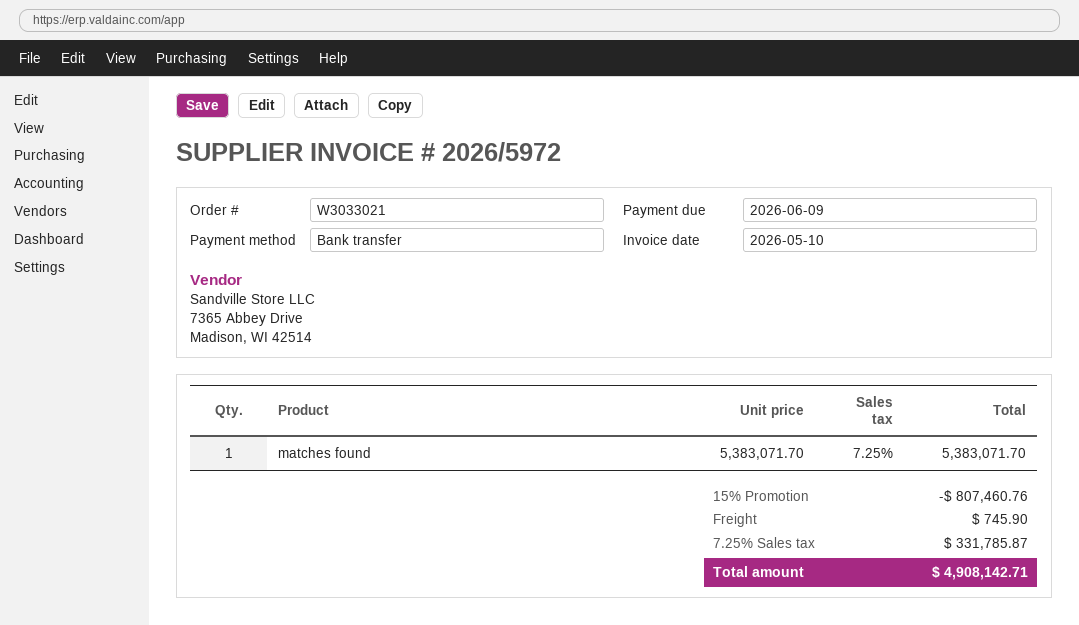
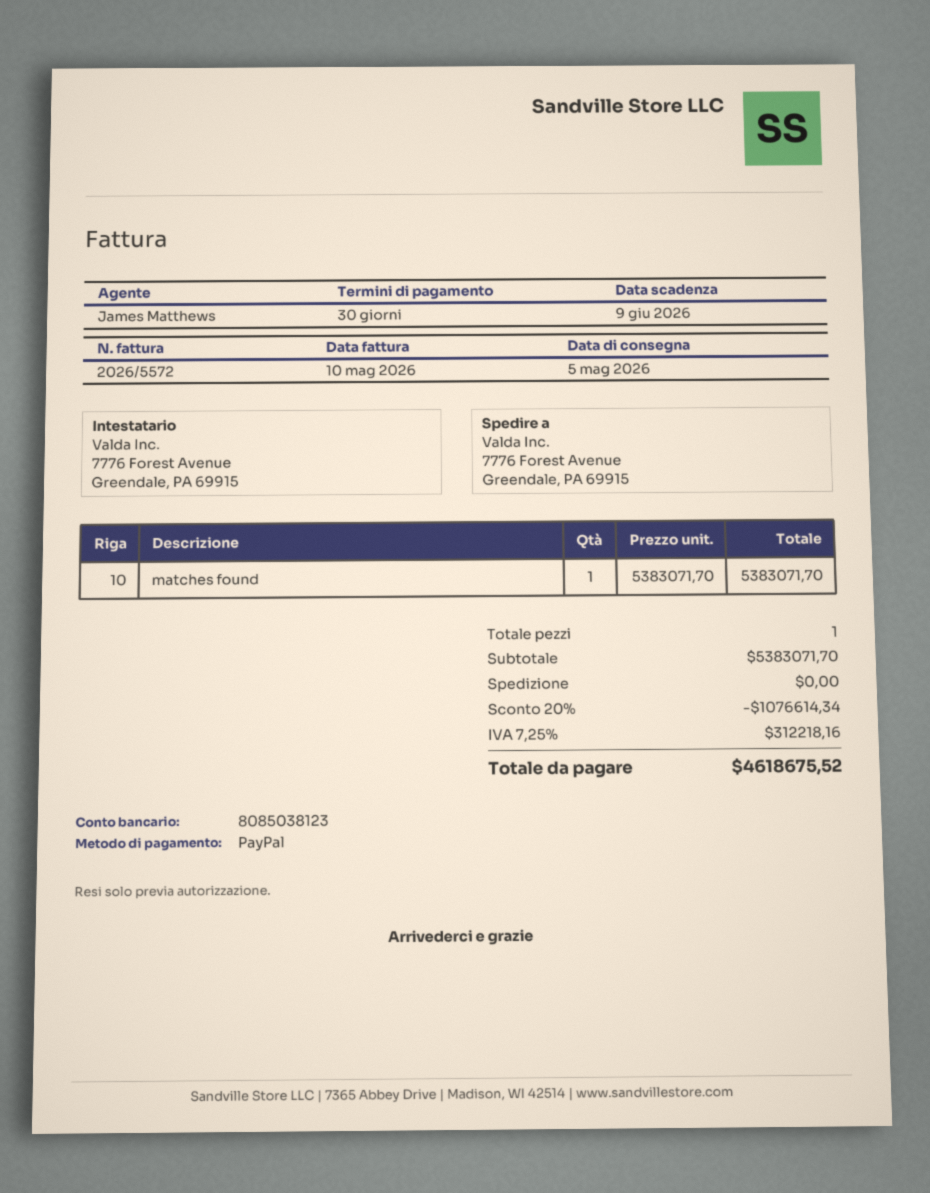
invoice number: 2026/5972 -> 2026/5572
payment method: bank transfer -> PayPal
discount: 15% = 807460.76 -> 20% = 1076614.34
shipping: 745.90 -> 0.00
tax: 7.25% = 331785.87 -> 7.25% = 312218.16
total: 4908142.71 -> 4618675.52

